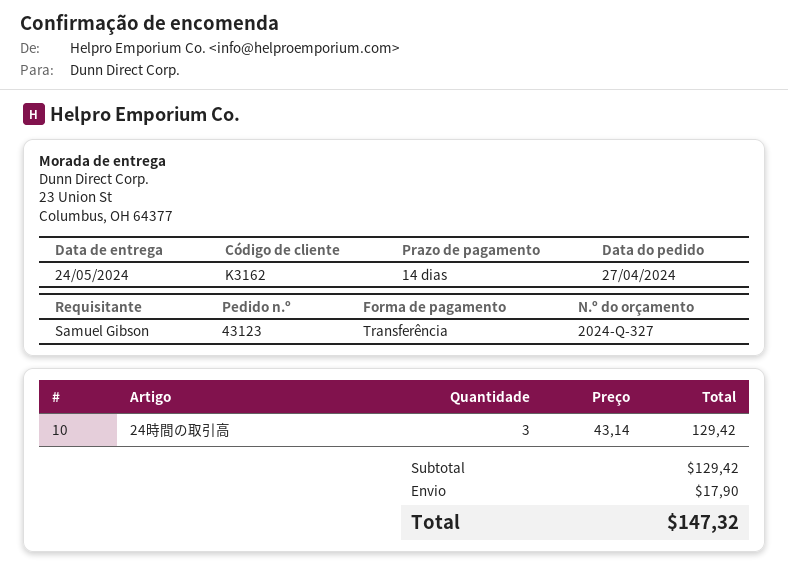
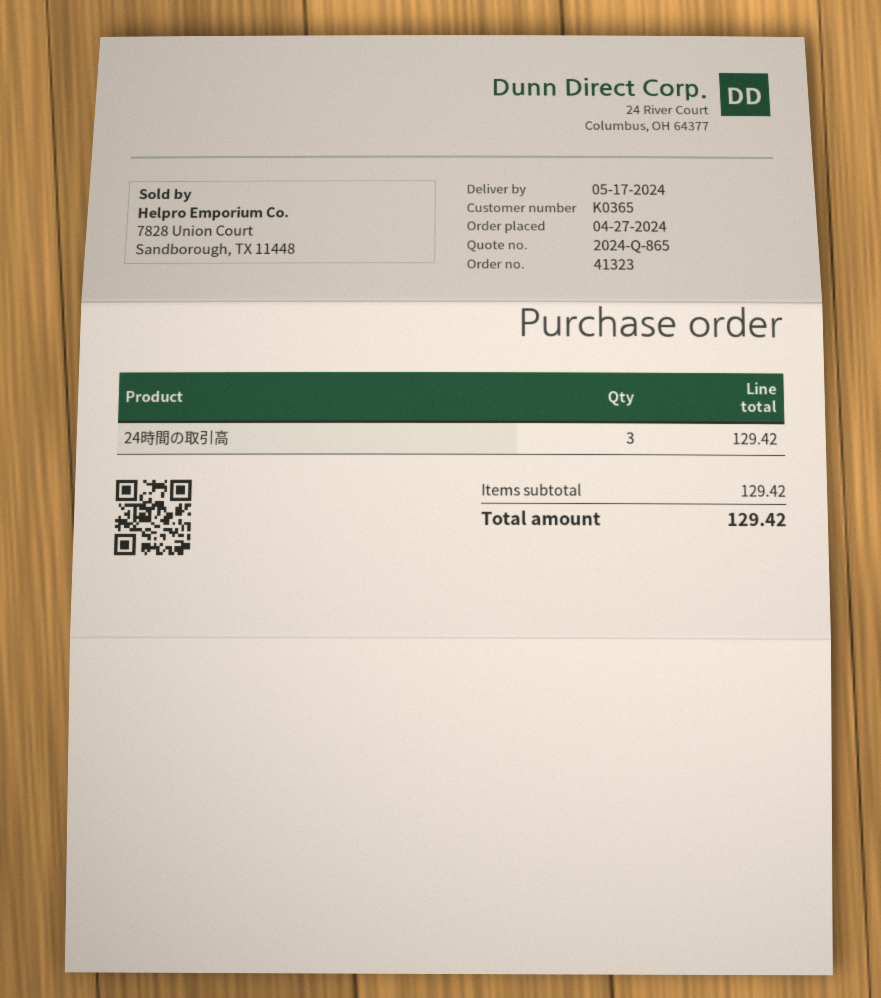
quote number: 2024-Q-327 -> 2024-Q-865
order number: 43123 -> 41323
delivery date: 2024-05-24 -> 2024-05-17
customer number: K3162 -> K0365
shipping: 17.90 -> none
total: 147.32 -> 129.42

